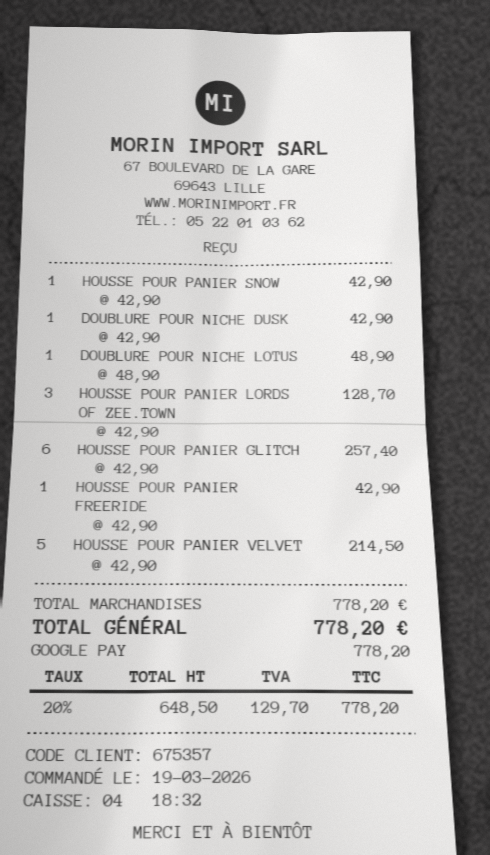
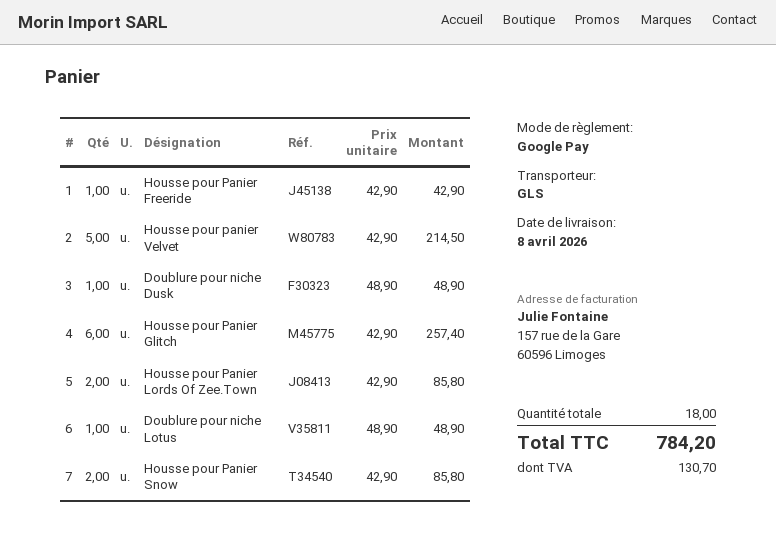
HOUSSE POUR PANIER SNOW: 1 x 42.90 = 42.90 -> 2 x 42.90 = 85.80
DOUBLURE POUR NICHE DUSK: 1 x 42.90 = 42.90 -> 1 x 48.90 = 48.90
HOUSSE POUR PANIER LORDS OF ZEE.TOWN: 3 x 42.90 = 128.70 -> 2 x 42.90 = 85.80
tax: 129.70 -> 130.70
total: 778.20 -> 784.20

